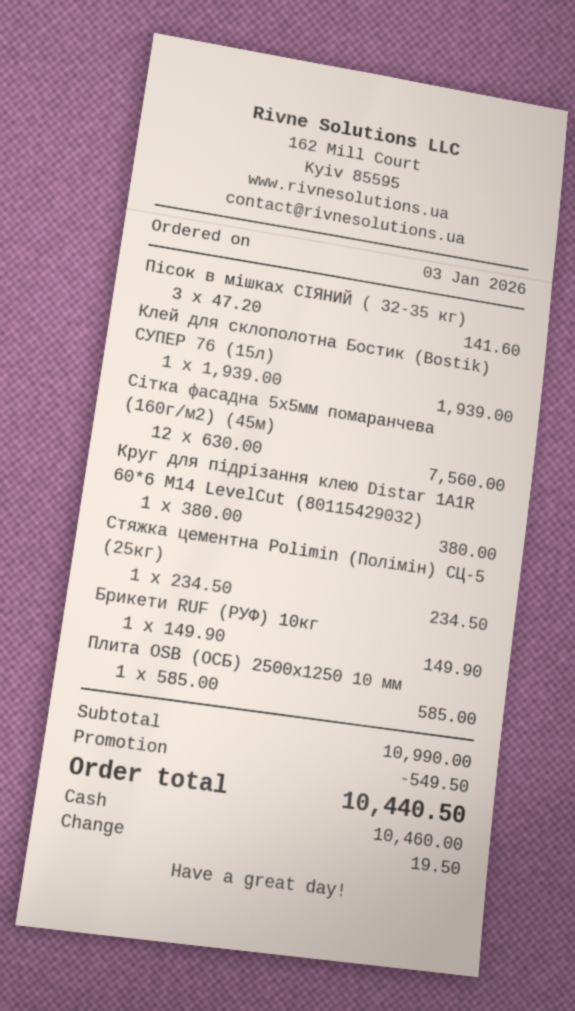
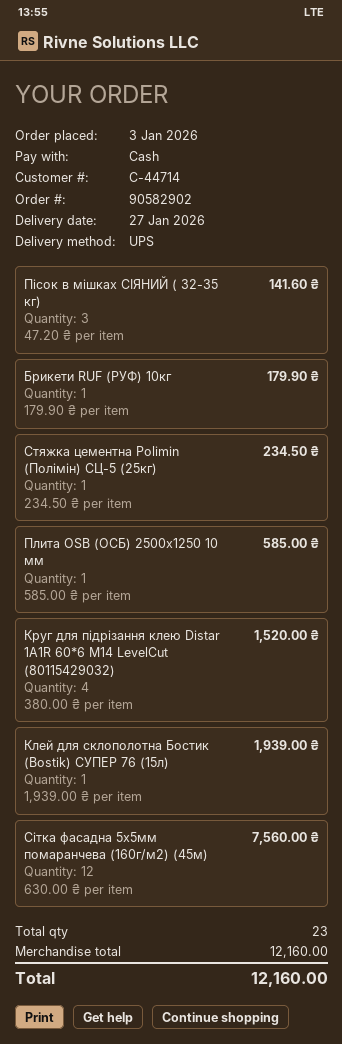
Круг для підрізання клею Distar 1A1R 60*6 M14 LevelCut (80115429032): 1 x 380.00 = 380.00 -> 4 x 380.00 = 1520.00
Брикети RUF (РУФ) 10кг: 1 x 149.90 = 149.90 -> 1 x 179.90 = 179.90
subtotal: 10990.00 -> 12160.00
discount: 549.50 -> none
total: 10440.50 -> 12160.00

